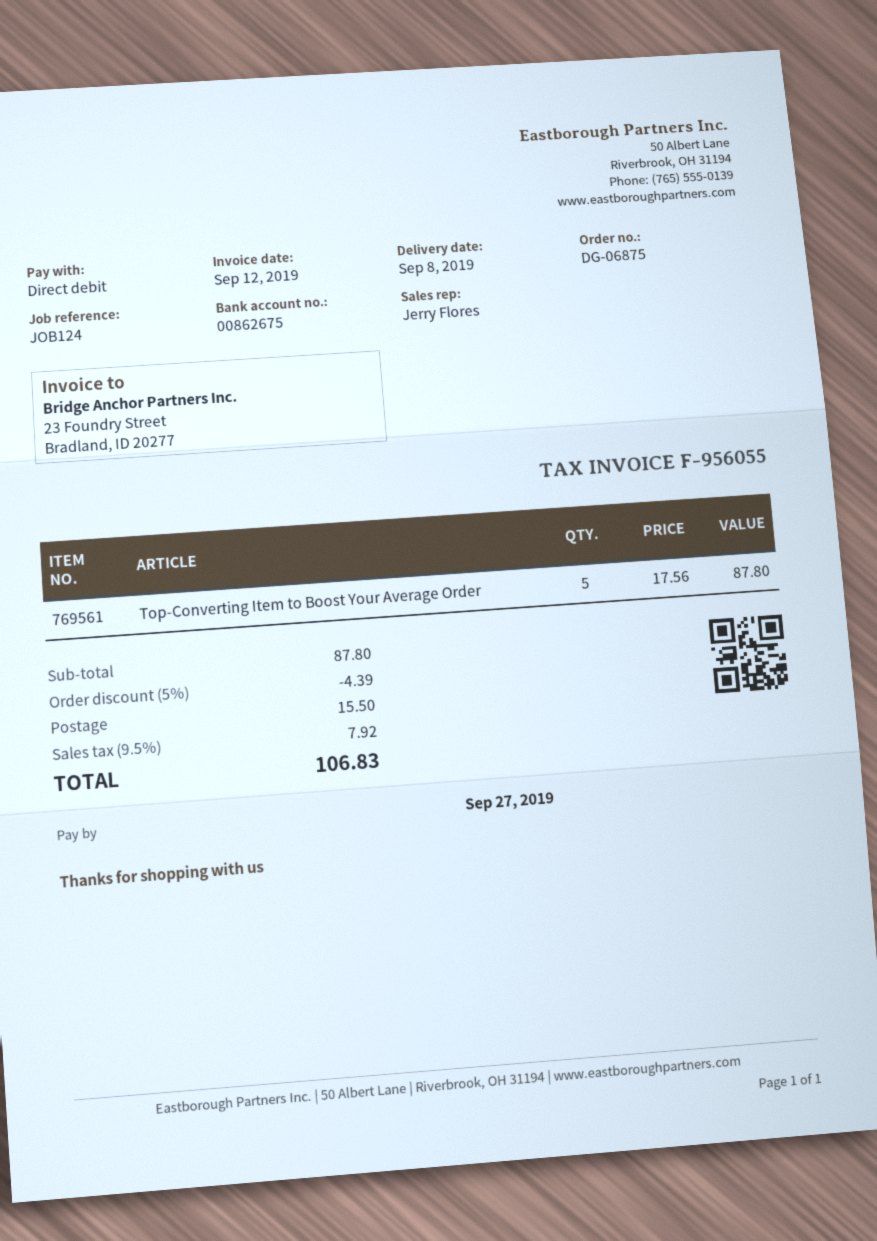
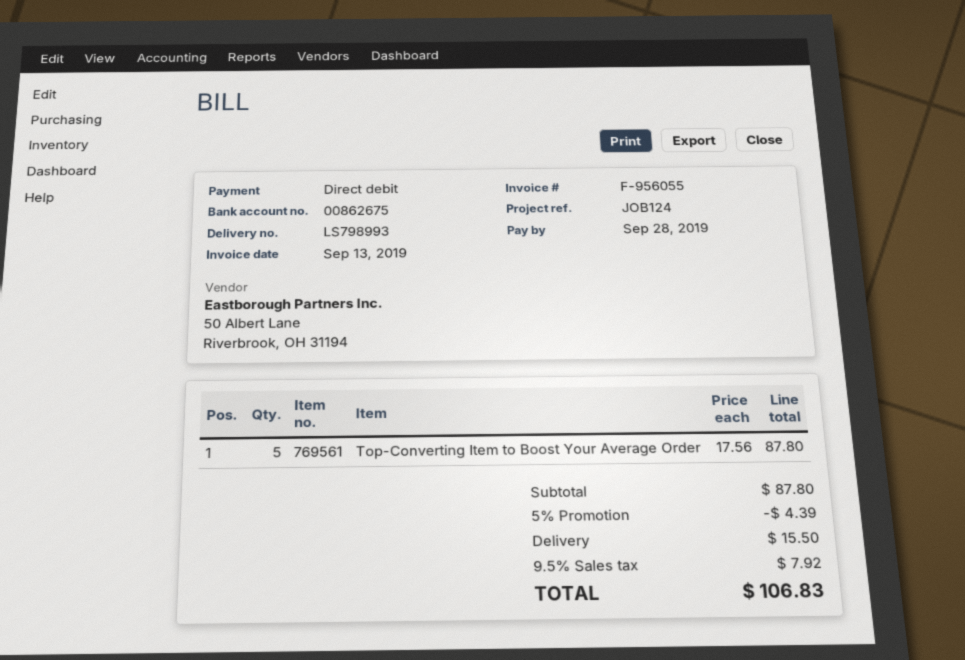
invoice date: 2019-09-12 -> 2019-09-13
due date: 2019-09-27 -> 2019-09-28

